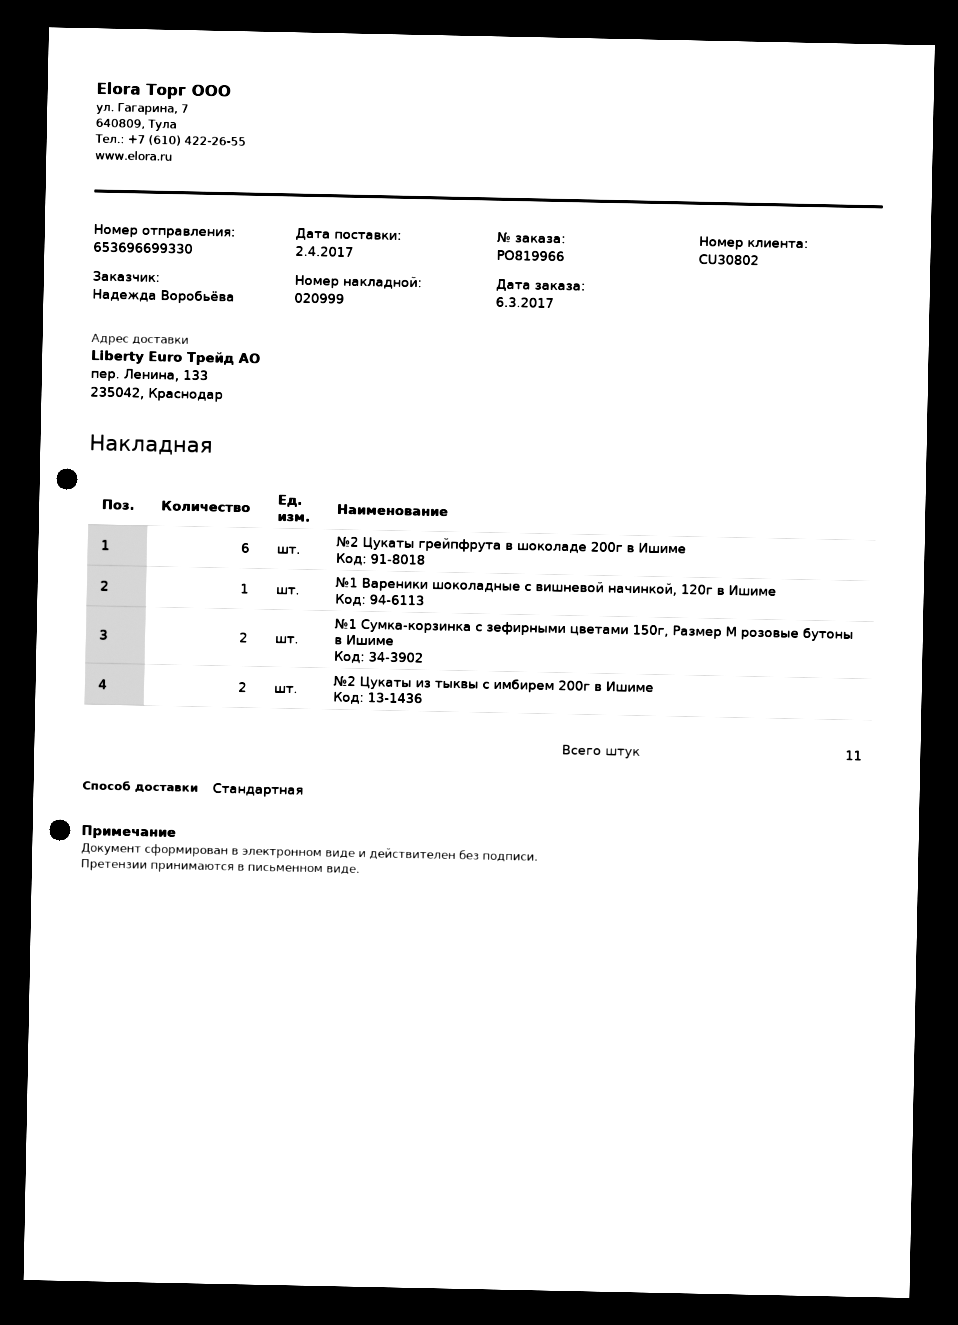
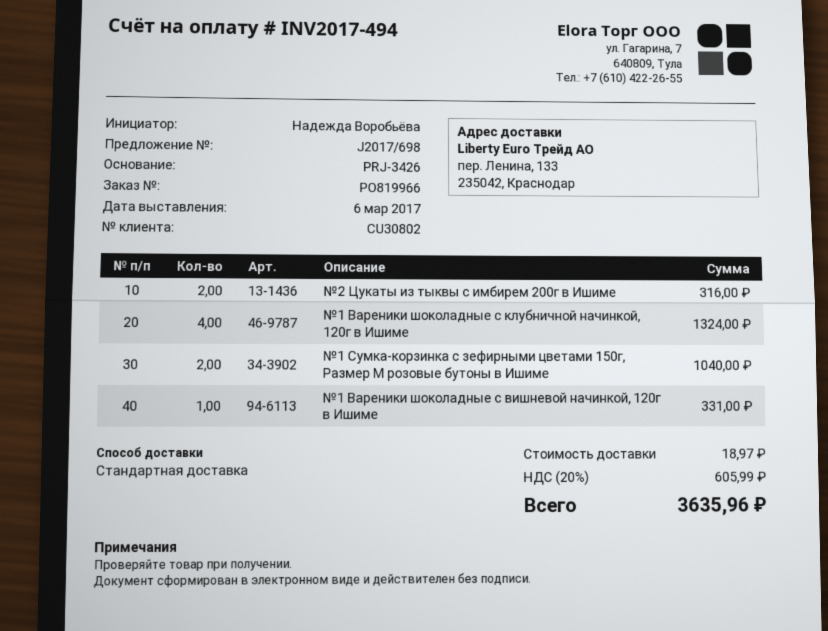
№2 Цукаты грейпфрута в шоколаде 200г в Ишиме: 6 -> none
№1 Вареники шоколадные с клубничной начинкой, 120г в Ишиме: none -> 4

